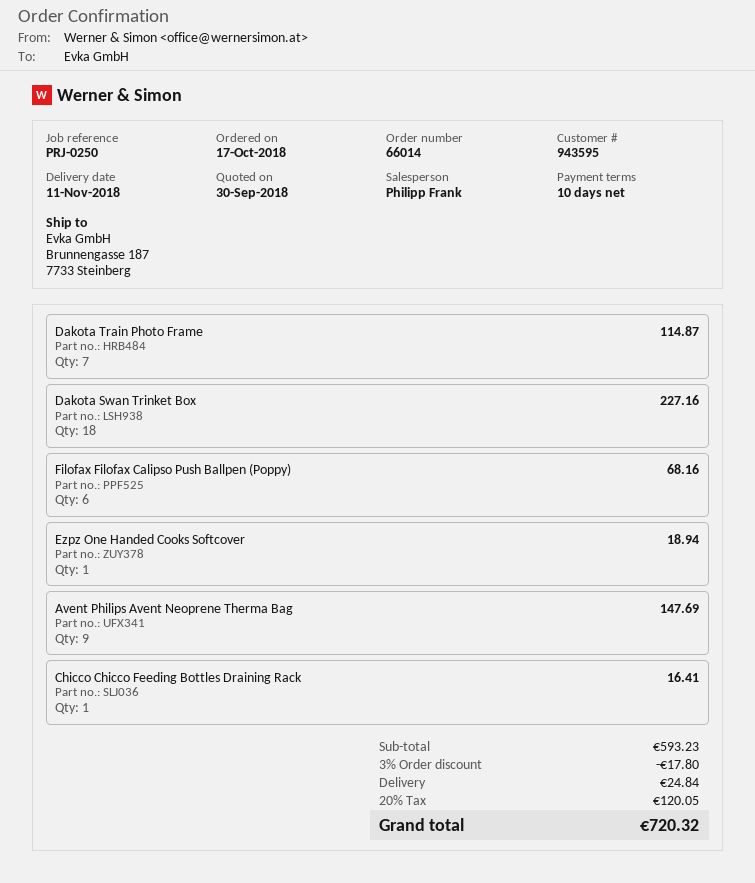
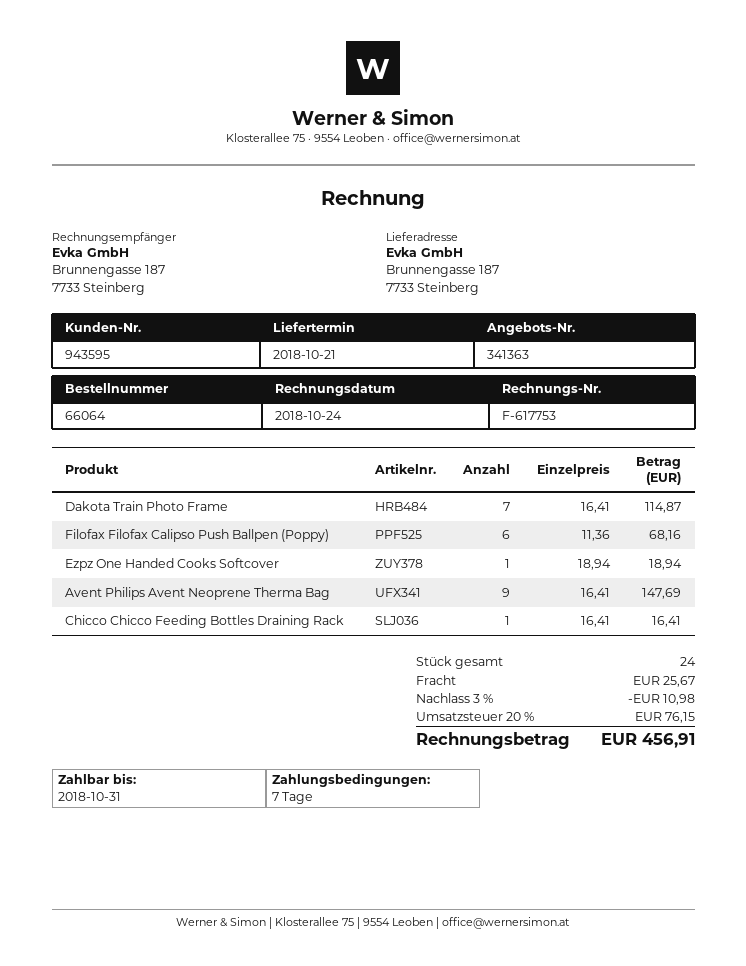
order number: 66014 -> 66064
delivery date: 2018-11-11 -> 2018-10-21
payment terms: 10 days -> 7 days
Dakota Swan Trinket Box: 18 for 227.16 -> none
discount: 3% = 17.80 -> 3% = 10.98
shipping: 24.84 -> 25.67
tax: 20% = 120.05 -> 20% = 76.15
total: 720.32 -> 456.91

